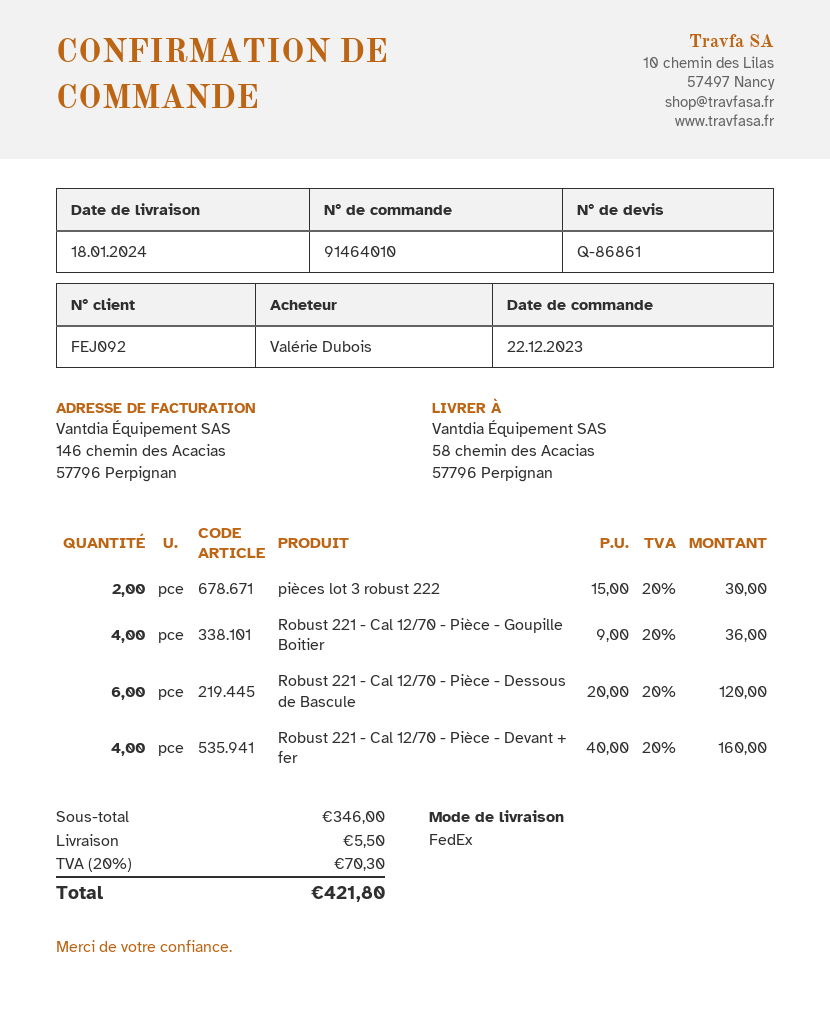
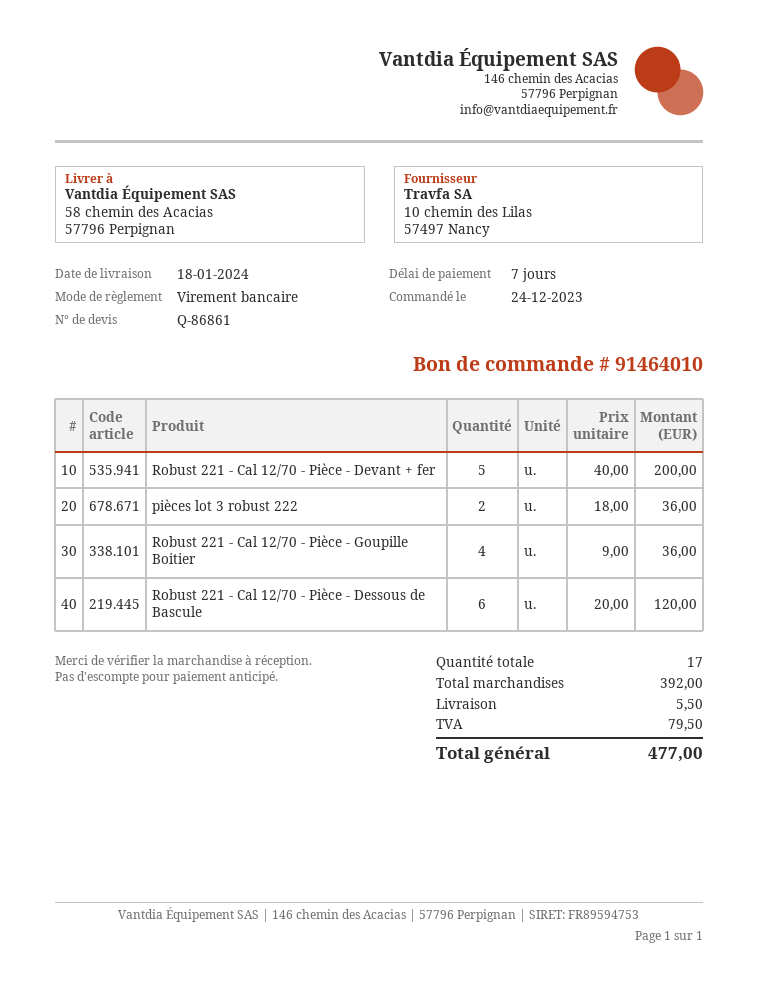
order date: 2023-12-22 -> 2023-12-24
pièces lot 3 robust 222: 2 x 15.00 = 30.00 -> 2 x 18.00 = 36.00
Robust 221 - Cal 12/70 - Pièce - Devant + fer: 4 x 40.00 = 160.00 -> 5 x 40.00 = 200.00
subtotal: 346.00 -> 392.00
tax: 70.30 -> 79.50
total: 421.80 -> 477.00

